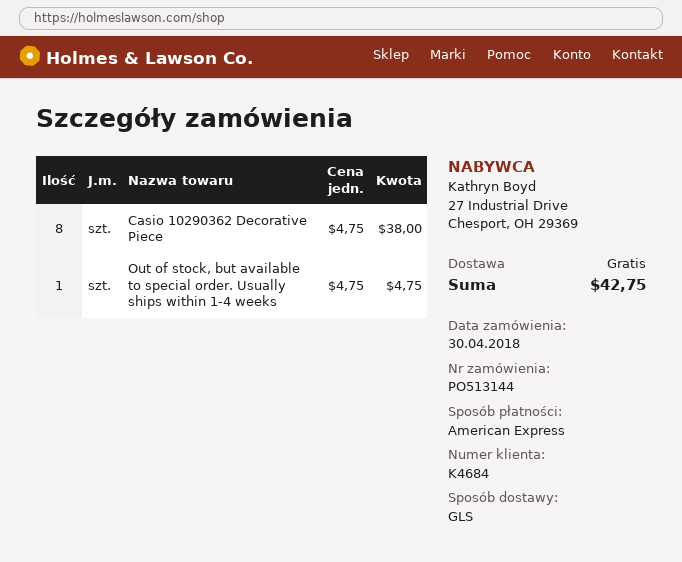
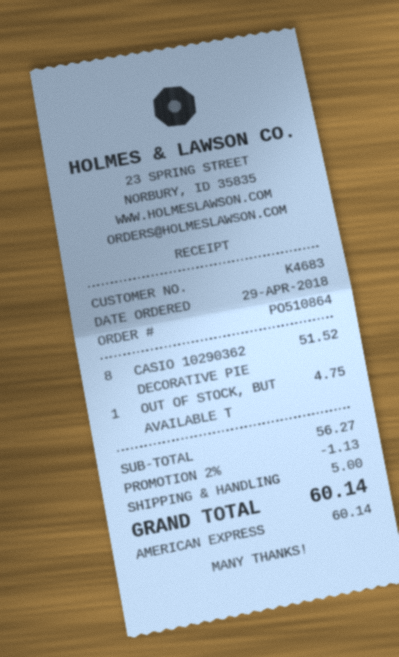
order number: PO513144 -> PO510864
order date: 2018-04-30 -> 2018-04-29
customer number: K4684 -> K4683
Casio 10290362 Decorative Piece: 8 for 38.00 -> 8 for 51.52
discount: none -> 2% = 1.13
shipping: 0.00 -> 5.00
total: 42.75 -> 60.14

